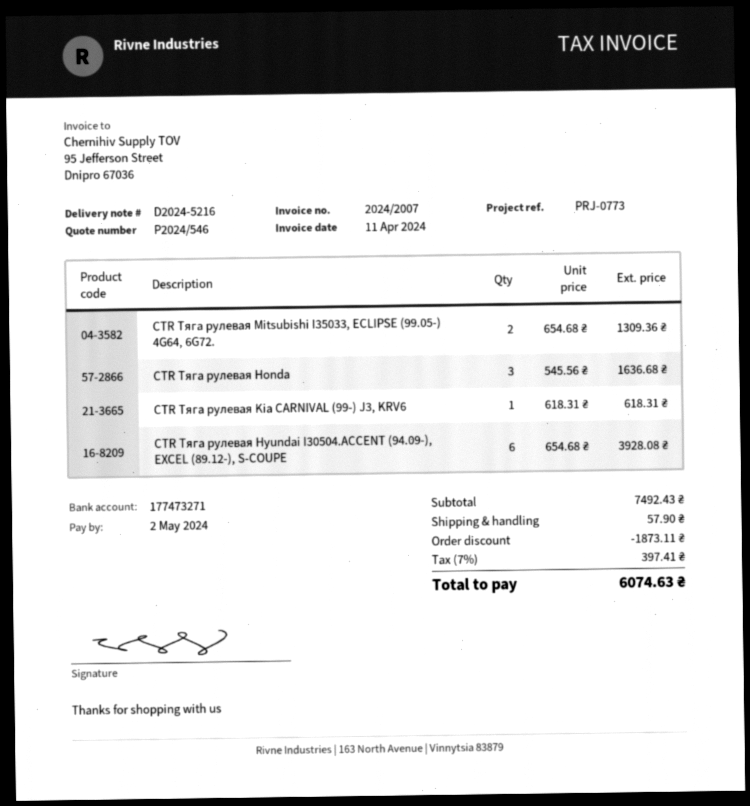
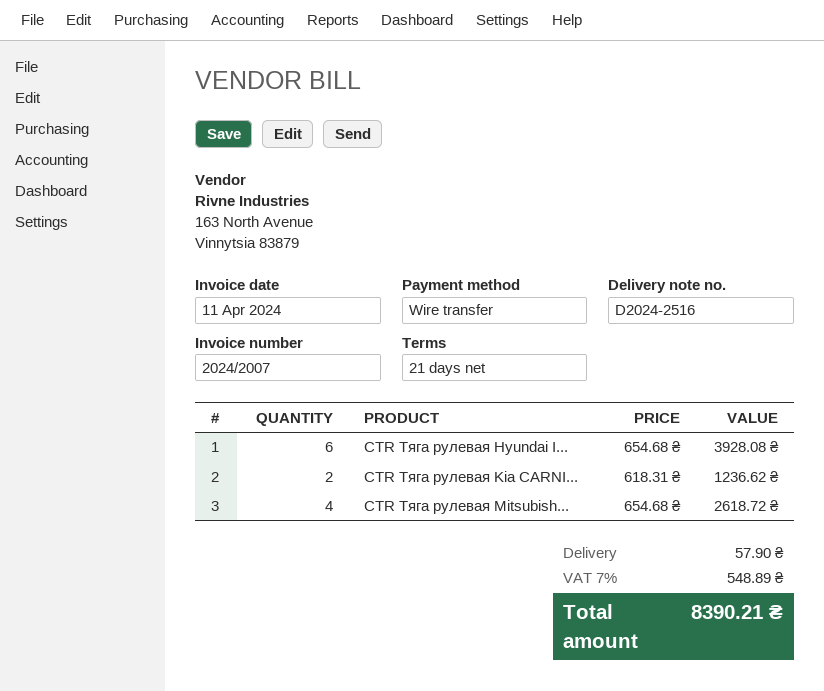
delivery note number: D2024-5216 -> D2024-2516
CTR Тяга рулевая Mitsubishi I35033, ECLIPSE (99.05-) 4G64, 6G72.: 2 x 654.68 = 1309.36 -> 4 x 654.68 = 2618.72
CTR Тяга рулевая Honda: 3 x 545.56 = 1636.68 -> none
CTR Тяга рулевая Kia CARNIVAL (99-) J3, KRV6: 1 x 618.31 = 618.31 -> 2 x 618.31 = 1236.62
discount: 1873.11 -> none
tax: 7% = 397.41 -> 7% = 548.89
total: 6074.63 -> 8390.21

